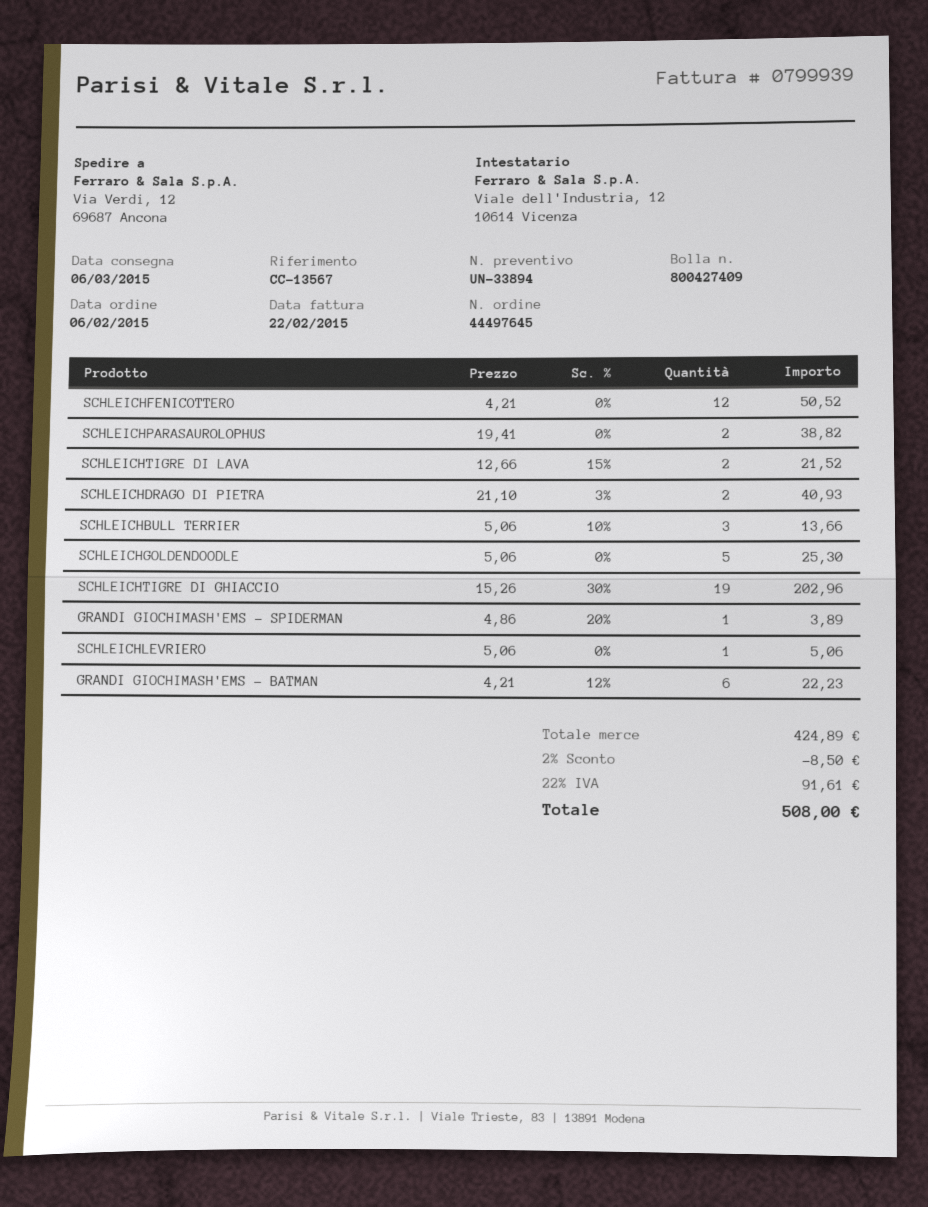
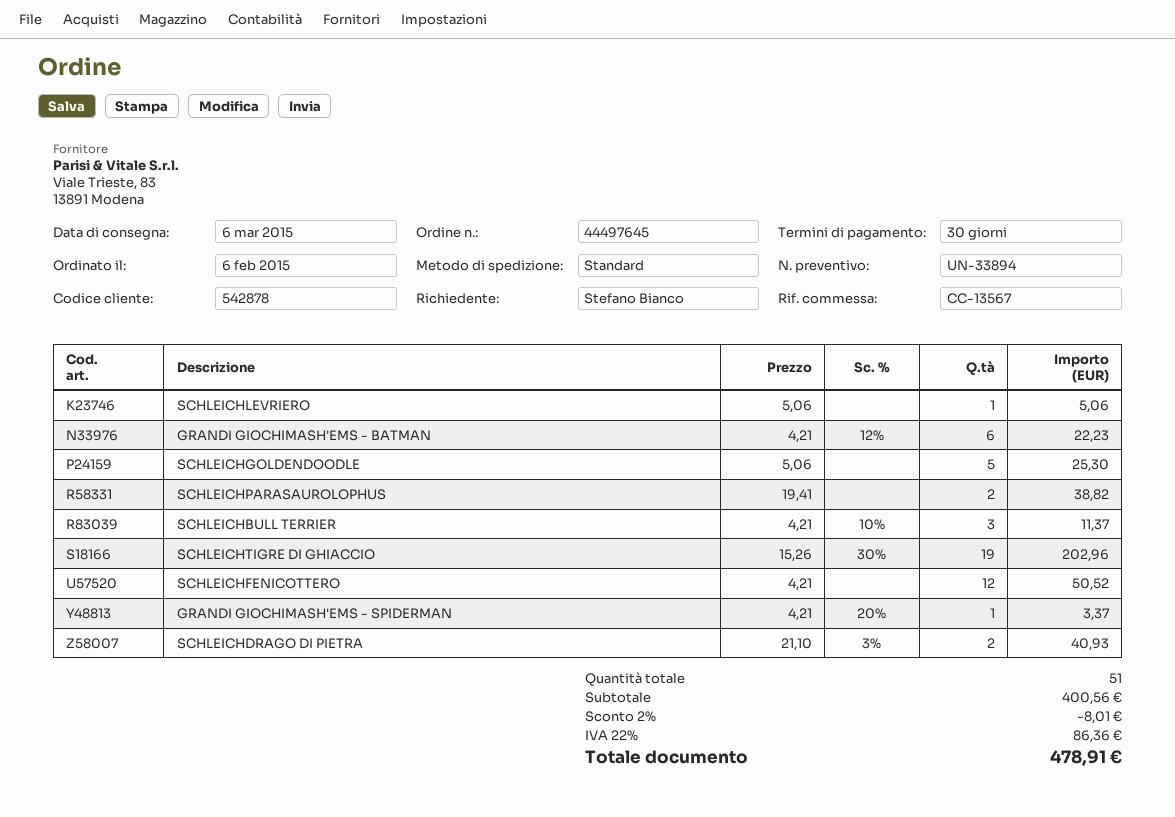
SCHLEICHTIGRE DI LAVA: 2 x 12.66 - 15% = 21.52 -> none
SCHLEICHBULL TERRIER: 3 x 5.06 - 10% = 13.66 -> 3 x 4.21 - 10% = 11.37
GRANDI GIOCHIMASH'EMS - SPIDERMAN: 1 x 4.86 - 20% = 3.89 -> 1 x 4.21 - 20% = 3.37
subtotal: 424.89 -> 400.56
discount: 2% = 8.50 -> 2% = 8.01
tax: 22% = 91.61 -> 22% = 86.36
total: 508.00 -> 478.91

